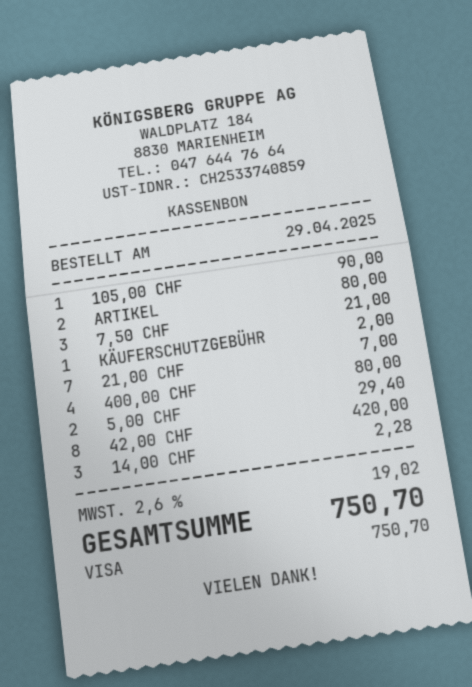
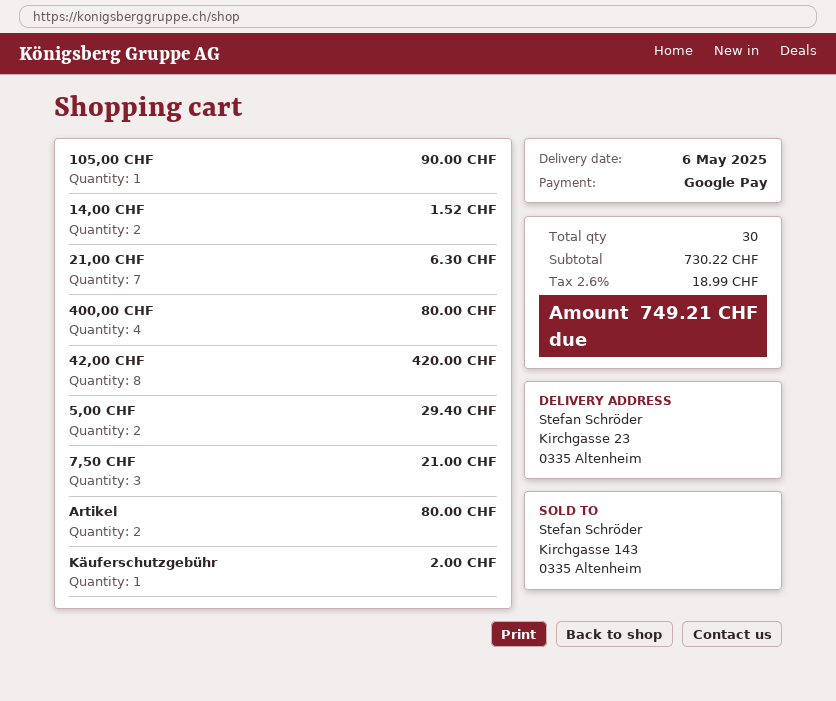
payment method: Visa -> Google Pay
21,00 CHF: 7 for 7.00 -> 7 for 6.30
14,00 CHF: 3 for 2.28 -> 2 for 1.52
tax: 2.6% = 19.02 -> 2.6% = 18.99
total: 750.70 -> 749.21

